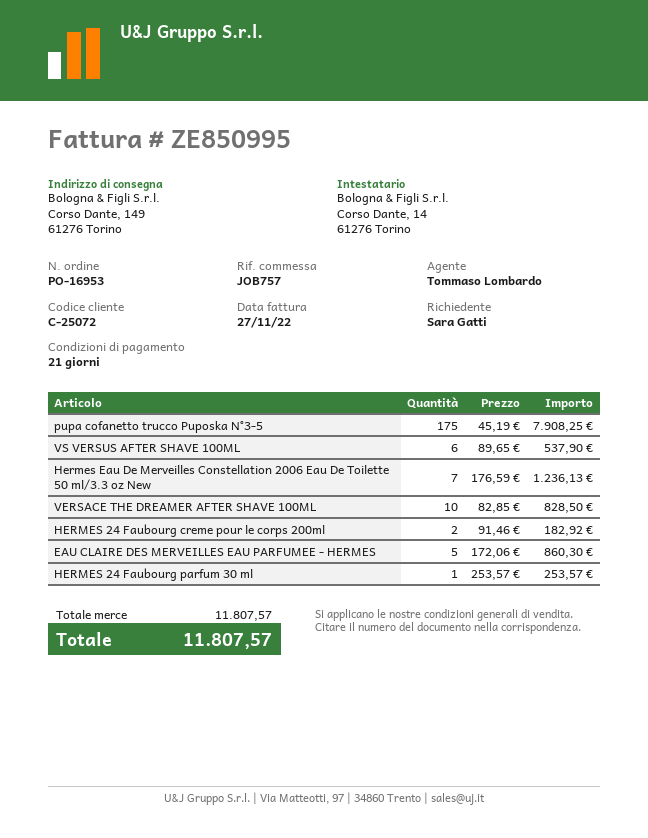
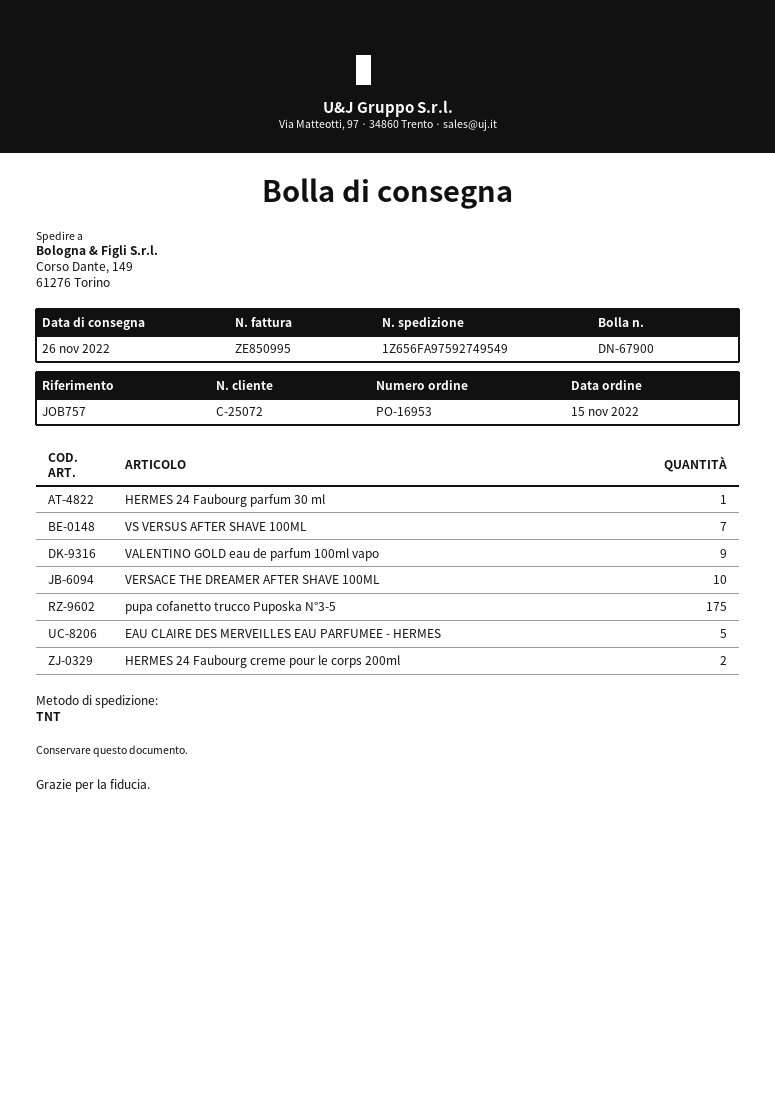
VS VERSUS AFTER SHAVE 100ML: 6 -> 7
Hermes Eau De Merveilles Constellation 2006 Eau De Toilette 50 ml/3.3 oz New: 7 -> none
VALENTINO GOLD eau de parfum 100ml vapo: none -> 9

